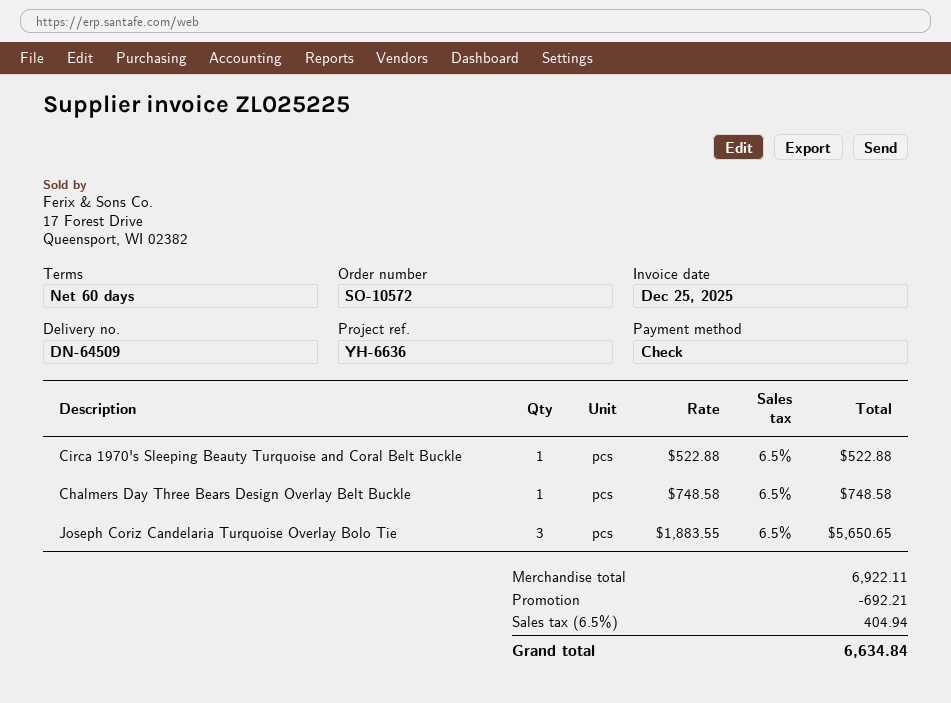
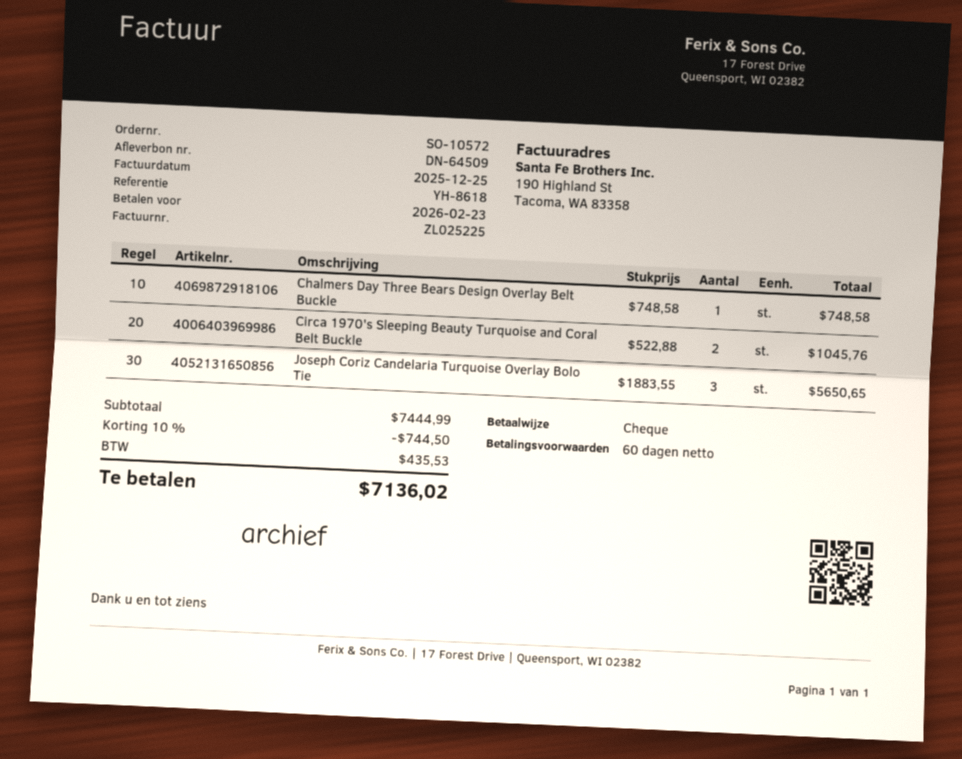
reference: YH-6636 -> YH-8618
Circa 1970's Sleeping Beauty Turquoise and Coral Belt Buckle: 1 x 522.88 = 522.88 -> 2 x 522.88 = 1045.76
subtotal: 6922.11 -> 7444.99
discount: 692.21 -> 744.50
tax: 404.94 -> 435.53
total: 6634.84 -> 7136.02

